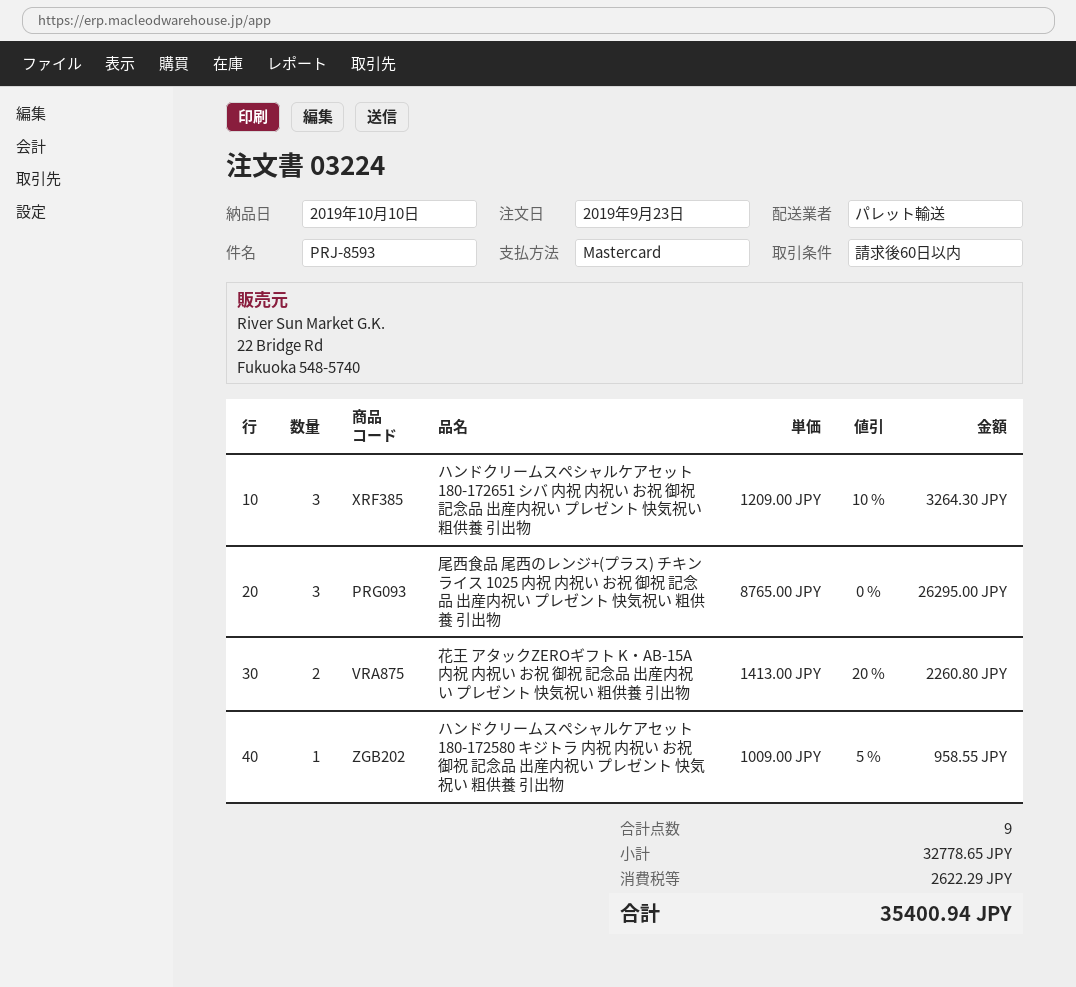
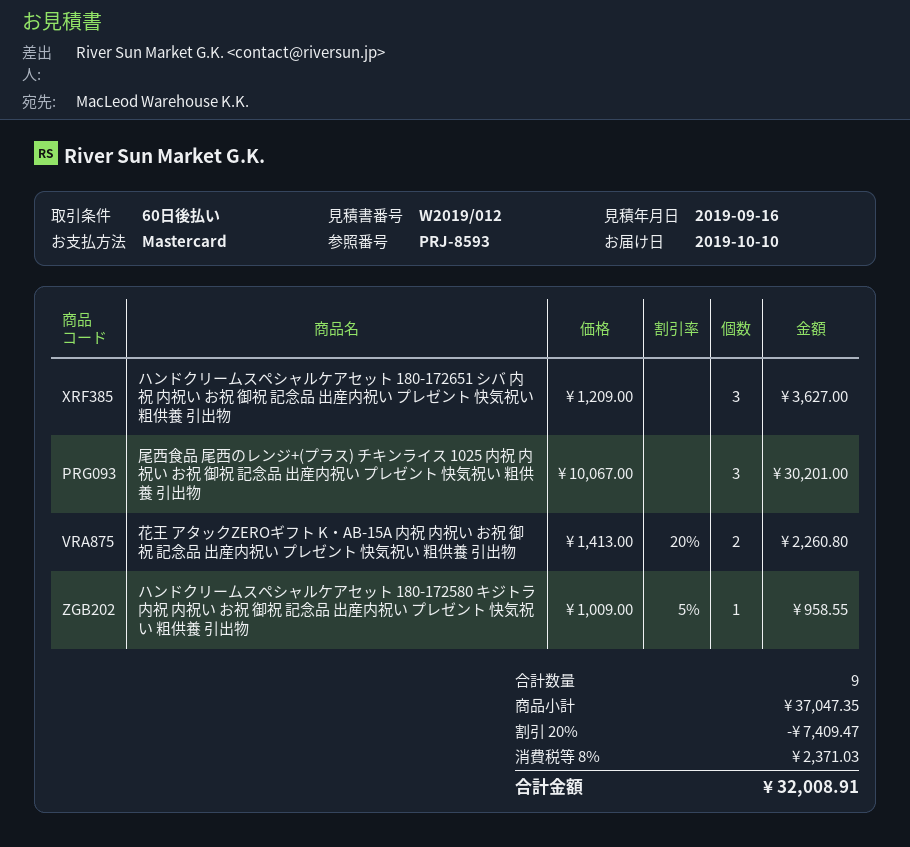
ハンドクリームスペシャルケアセット 180-172651 シバ 内祝 内祝い お祝 御祝 記念品 出産内祝い プレゼント 快気祝い 粗供養 引出物: 3 x 1209.00 - 10% = 3264.30 -> 3 x 1209.00 = 3627.00
尾西食品 尾西のレンジ+(プラス) チキンライス 1025 内祝 内祝い お祝 御祝 記念品 出産内祝い プレゼント 快気祝い 粗供養 引出物: 3 x 8765.00 = 26295.00 -> 3 x 10067.00 = 30201.00
subtotal: 32778.65 -> 37047.35
discount: none -> 20% = 7409.47
tax: 2622.29 -> 2371.03
total: 35400.94 -> 32008.91

